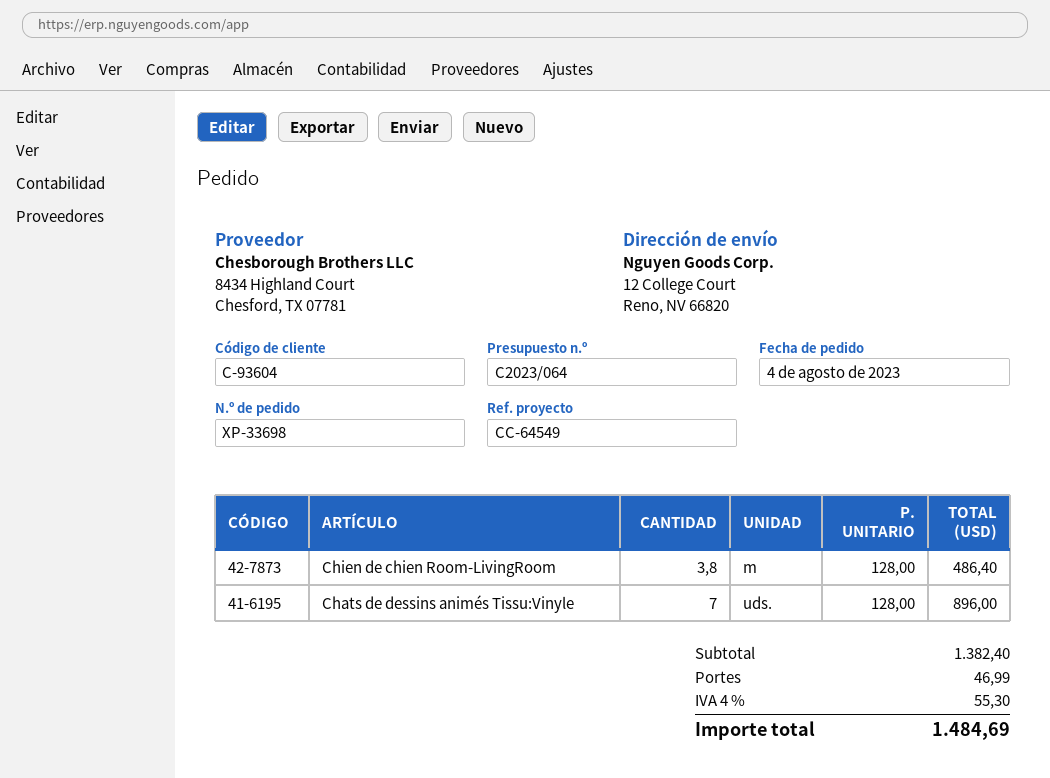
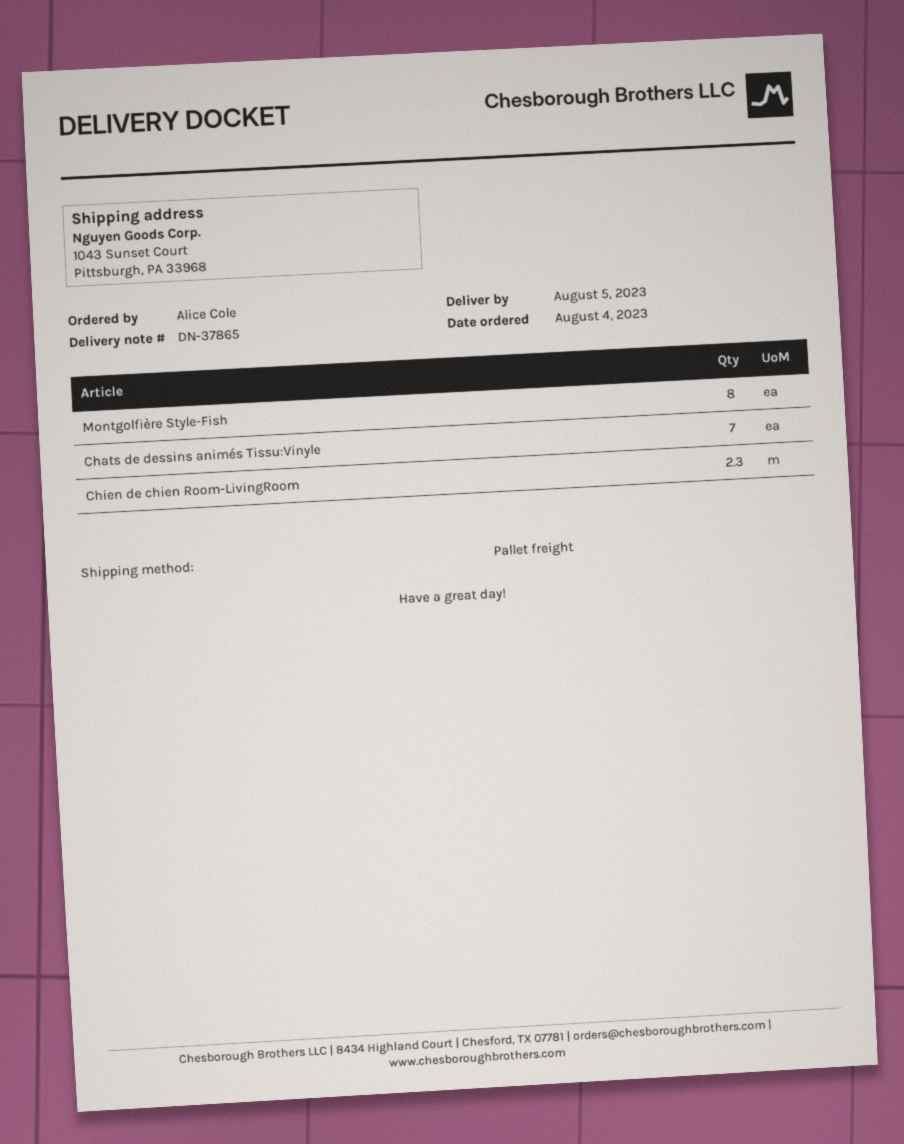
ship to: 12 College Court, Reno, NV 66820 -> 1043 Sunset Court, Pittsburgh, PA 33968
Chien de chien Room-LivingRoom: 3.8 -> 2.3
Montgolfière Style-Fish: none -> 8

